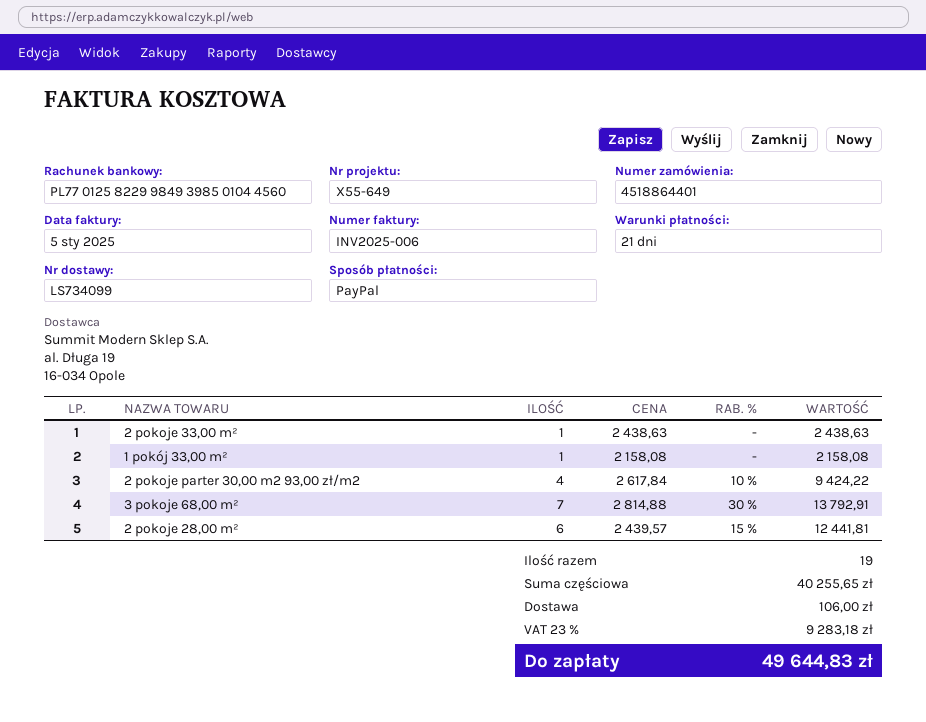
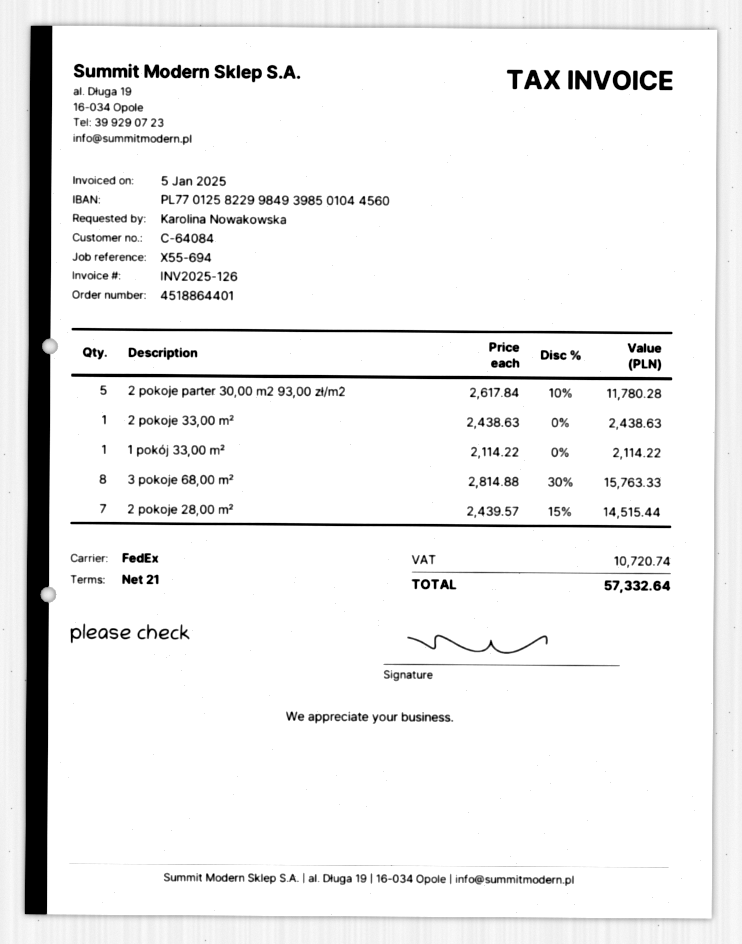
invoice number: INV2025-006 -> INV2025-126
reference: X55-649 -> X55-694
1 pokój 33,00 m²: 1 x 2158.08 = 2158.08 -> 1 x 2114.22 = 2114.22
2 pokoje parter 30,00 m2 93,00 zł/m2: 4 x 2617.84 - 10% = 9424.22 -> 5 x 2617.84 - 10% = 11780.28
3 pokoje 68,00 m²: 7 x 2814.88 - 30% = 13792.91 -> 8 x 2814.88 - 30% = 15763.33
2 pokoje 28,00 m²: 6 x 2439.57 - 15% = 12441.81 -> 7 x 2439.57 - 15% = 14515.44
shipping: 106.00 -> none
tax: 9283.18 -> 10720.74
total: 49644.83 -> 57332.64

